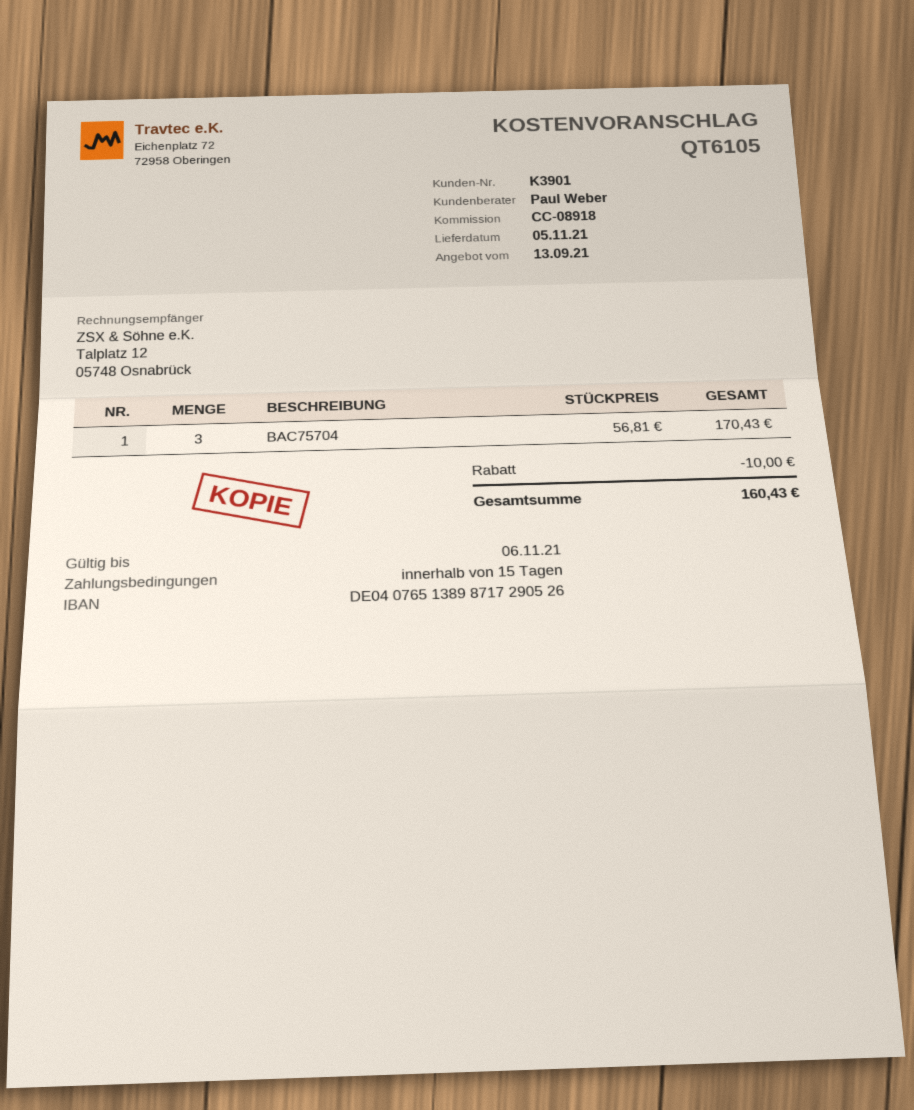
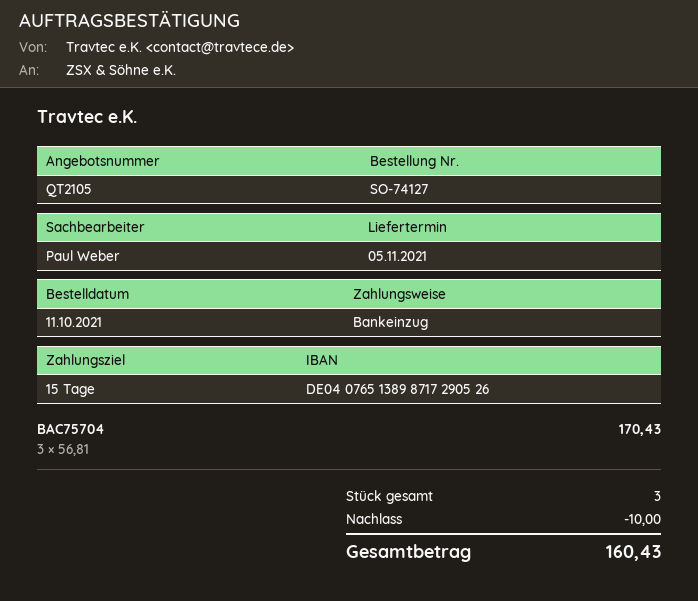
quote number: QT6105 -> QT2105

